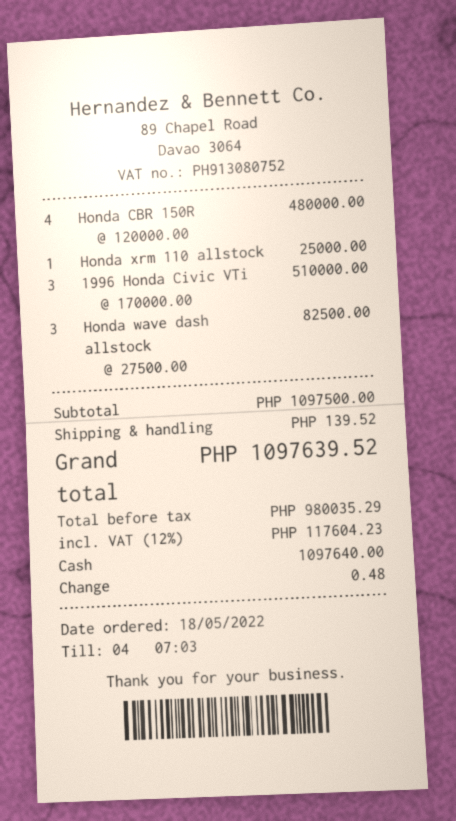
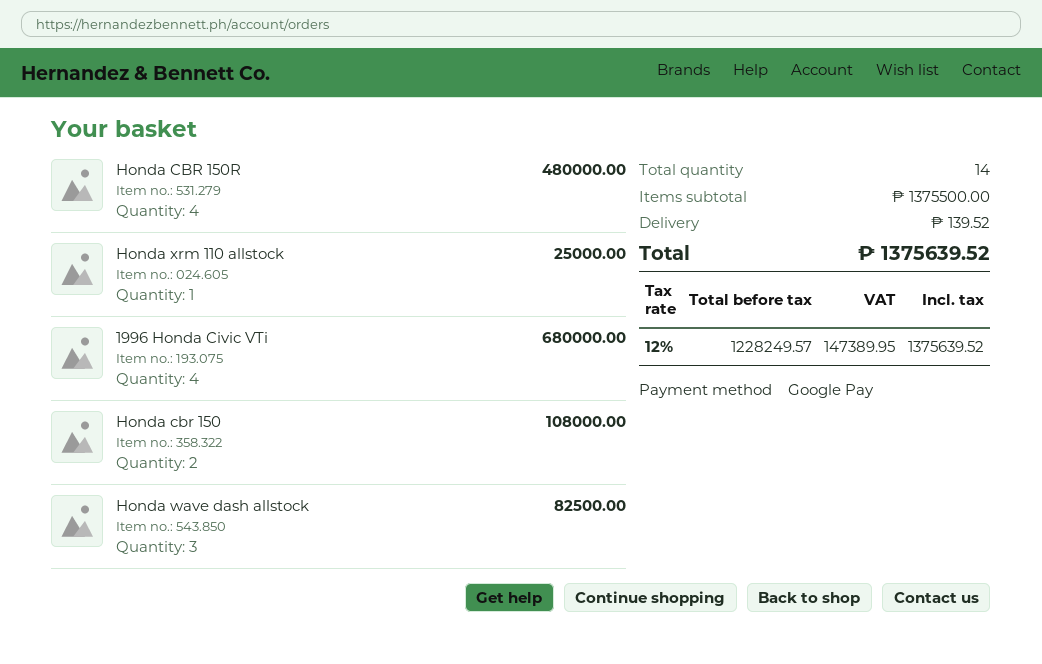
payment method: cash -> Google Pay
1996 Honda Civic VTi: 3 for 510000.00 -> 4 for 680000.00
Honda cbr 150: none -> 2 for 108000.00
subtotal: 1097500.00 -> 1375500.00
net: 980035.29 -> 1228249.57
tax: 12% = 117604.23 -> 12% = 147389.95
total: 1097639.52 -> 1375639.52

